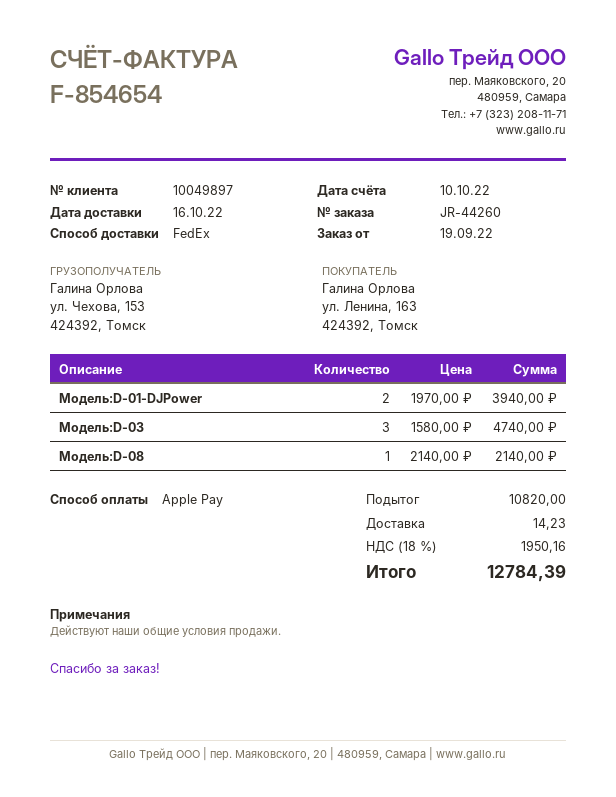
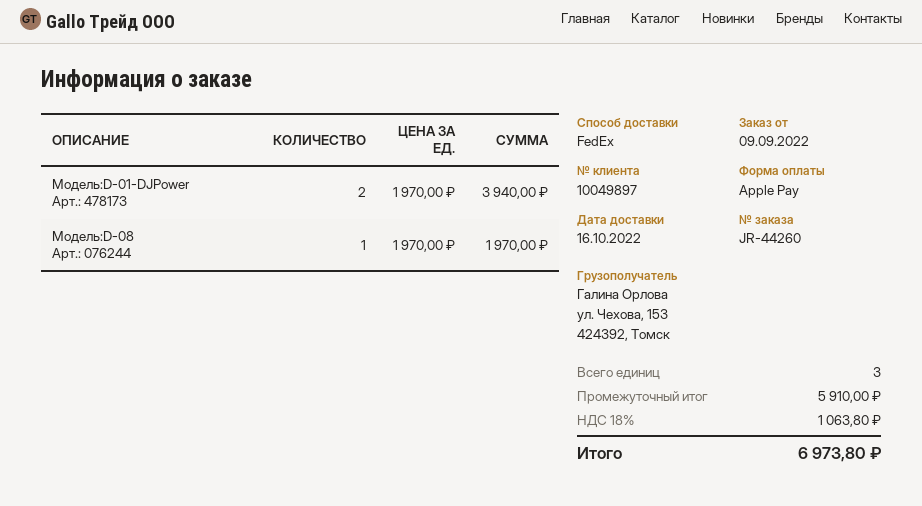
order date: 2022-09-19 -> 2022-09-09
Модель:D-03: 3 x 1580.00 = 4740.00 -> none
Модель:D-08: 1 x 2140.00 = 2140.00 -> 1 x 1970.00 = 1970.00
subtotal: 10820.00 -> 5910.00
shipping: 14.23 -> none
tax: 18% = 1950.16 -> 18% = 1063.80
total: 12784.39 -> 6973.80

